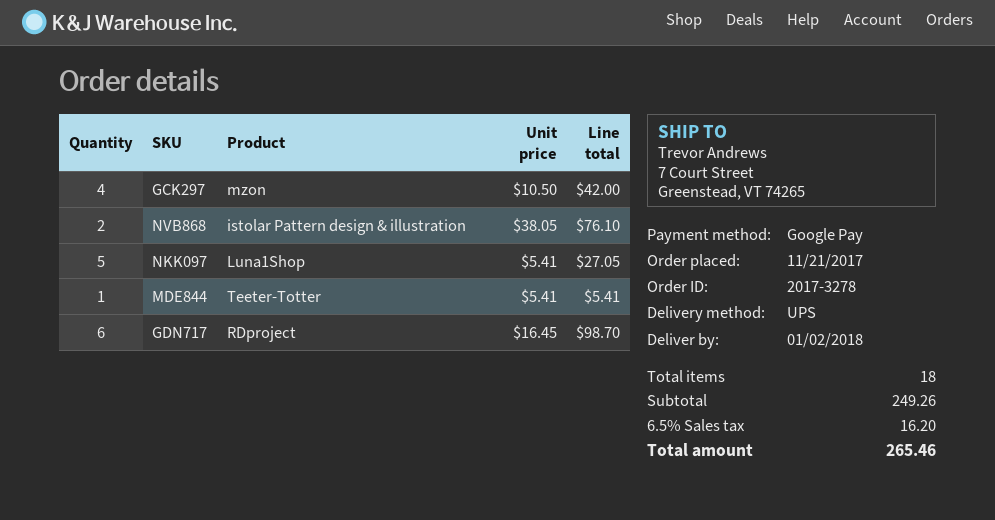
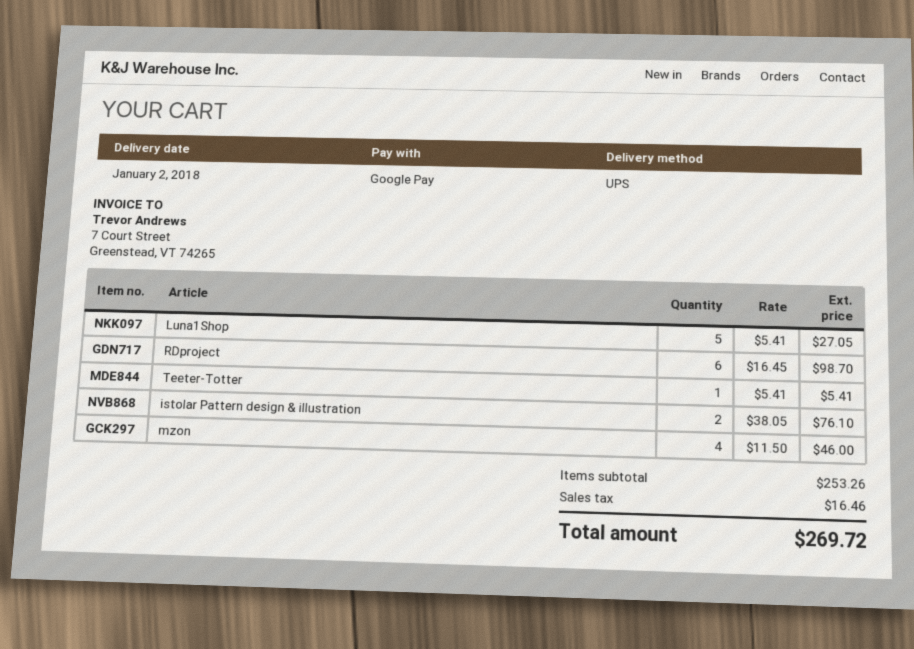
mzon: 4 x 10.50 = 42.00 -> 4 x 11.50 = 46.00
subtotal: 249.26 -> 253.26
tax: 16.20 -> 16.46
total: 265.46 -> 269.72

